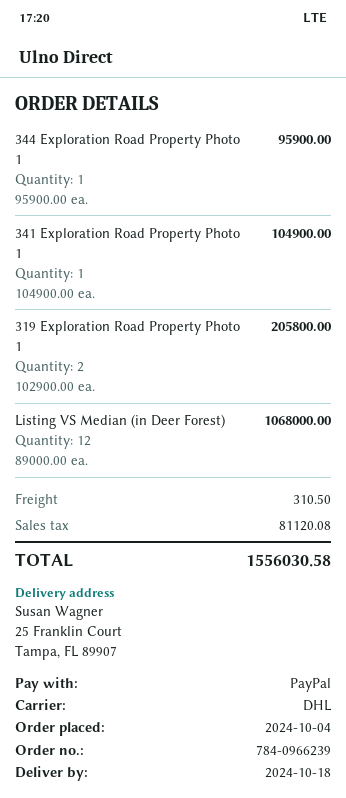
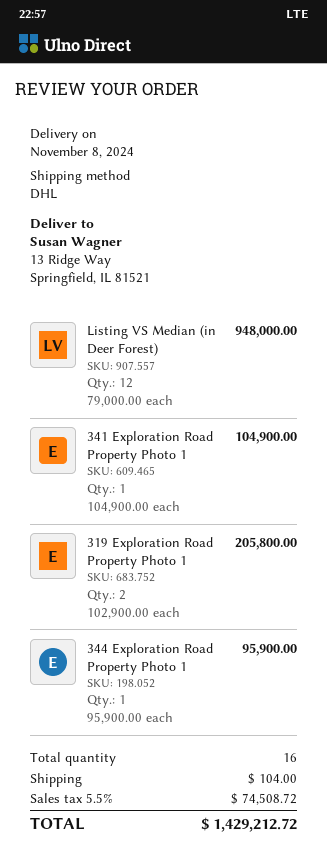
delivery date: 2024-10-18 -> 2024-11-08
ship to: 25 Franklin Court, Tampa, FL 89907 -> 13 Ridge Way, Springfield, IL 81521
Listing VS Median (in Deer Forest): 12 x 89000.00 = 1068000.00 -> 12 x 79000.00 = 948000.00
shipping: 310.50 -> 104.00
tax: 81120.08 -> 74508.72
total: 1556030.58 -> 1429212.72

